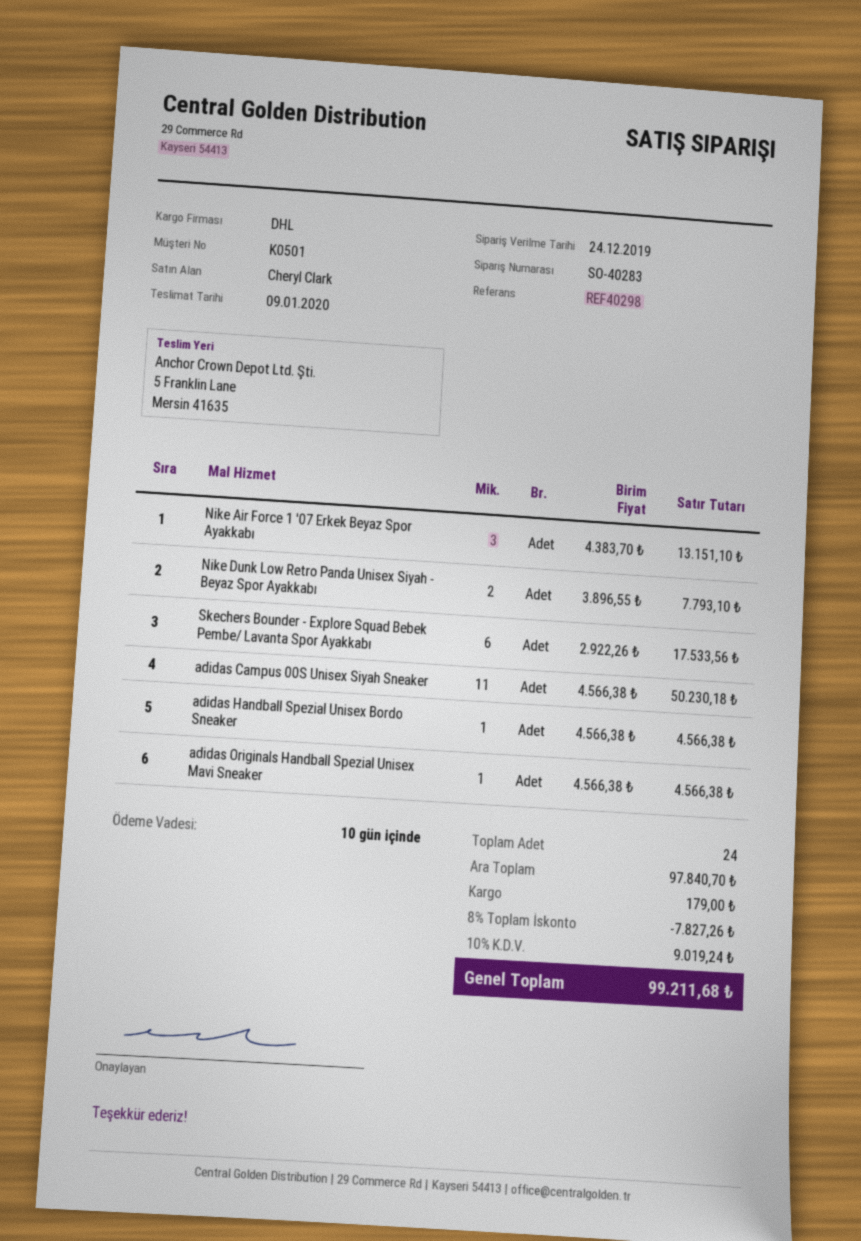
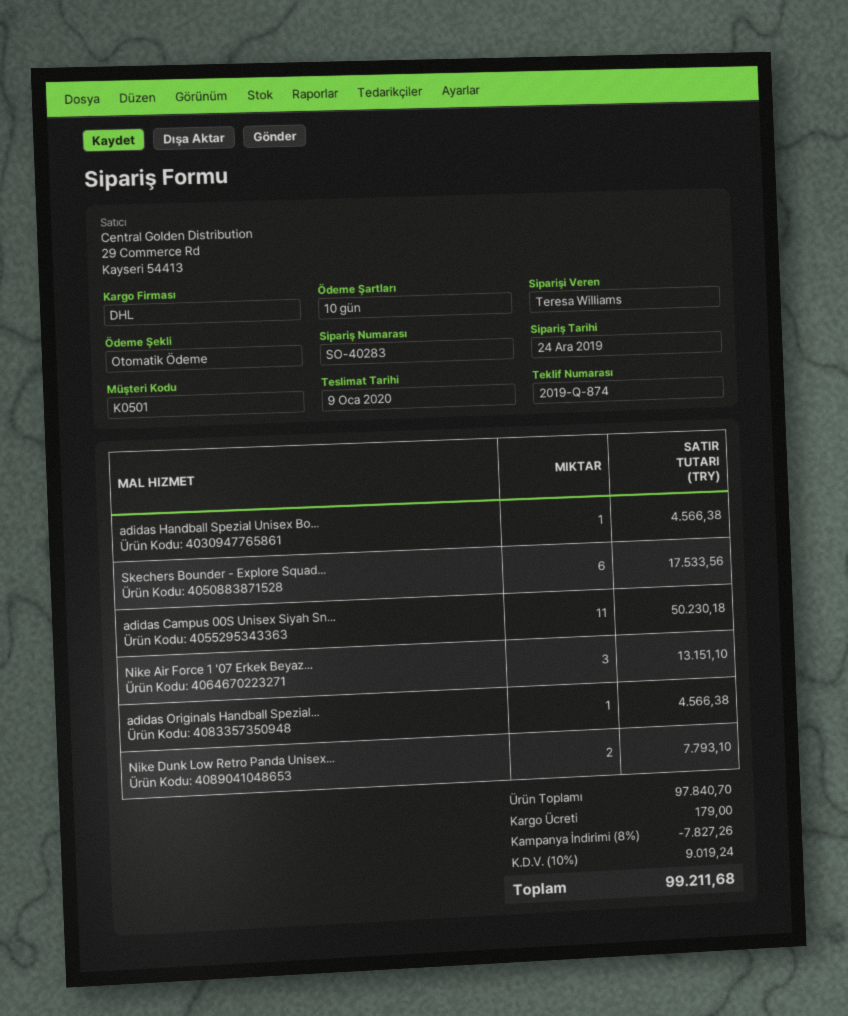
ordered by: Cheryl Clark -> Teresa Williams

